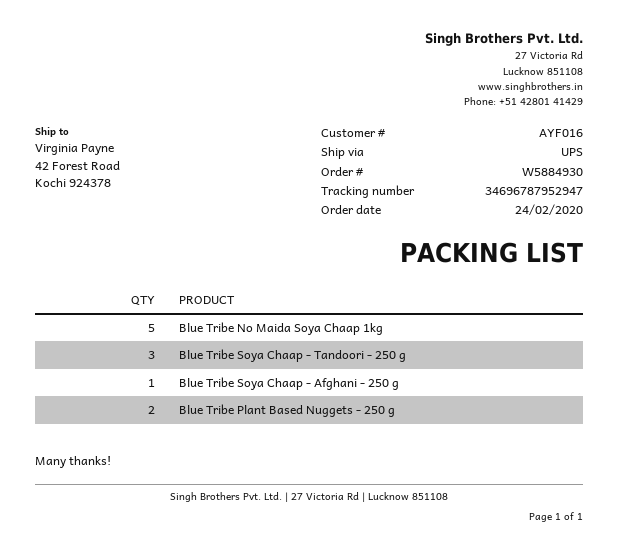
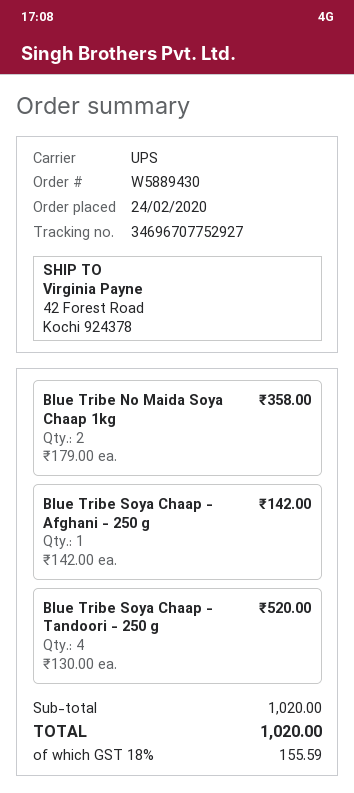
order number: W5884930 -> W5889430
tracking number: 34696787952947 -> 34696707752927
Blue Tribe No Maida Soya Chaap 1kg: 5 -> 2
Blue Tribe Soya Chaap - Tandoori - 250 g: 3 -> 4
Blue Tribe Plant Based Nuggets - 250 g: 2 -> none

